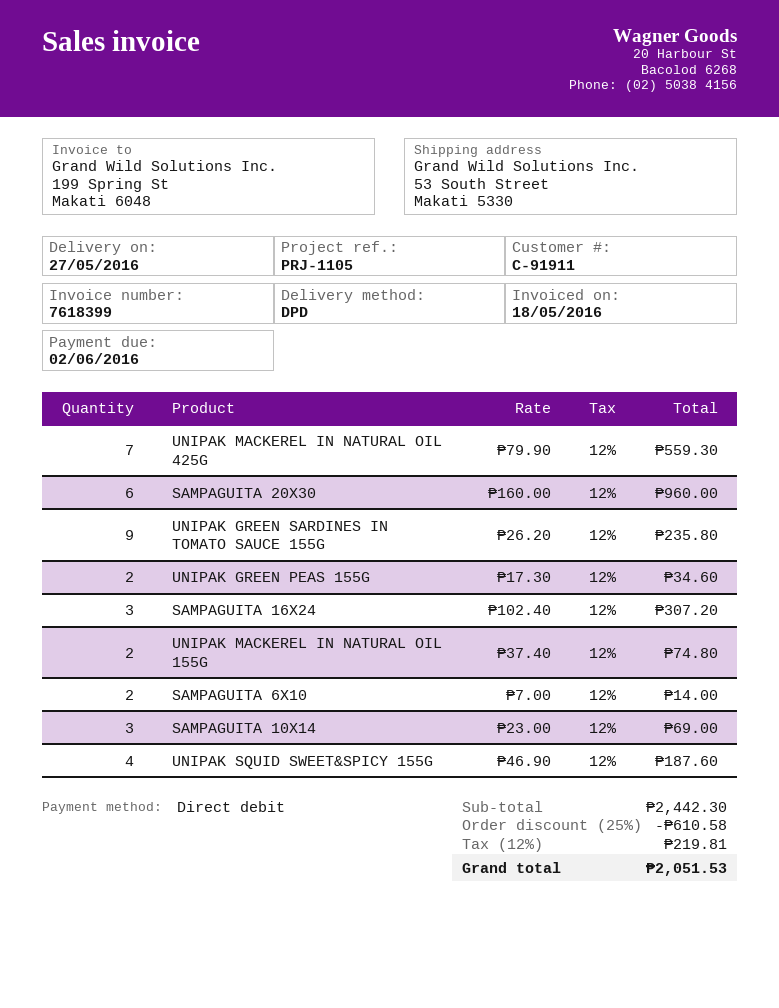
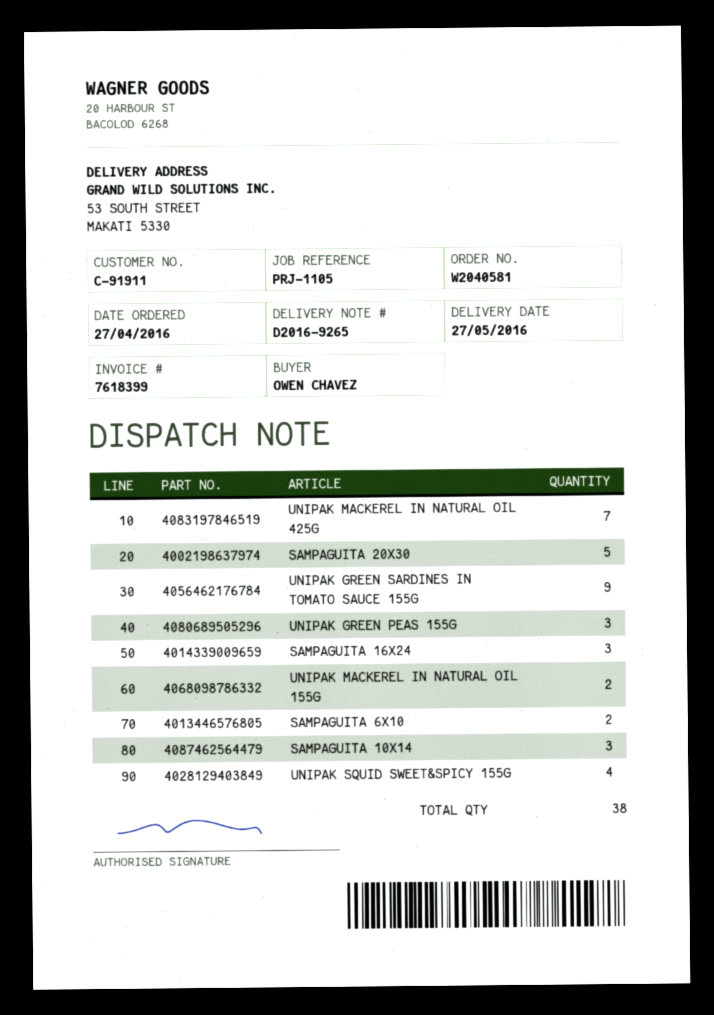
SAMPAGUITA 20X30: 6 -> 5
UNIPAK GREEN PEAS 155G: 2 -> 3

